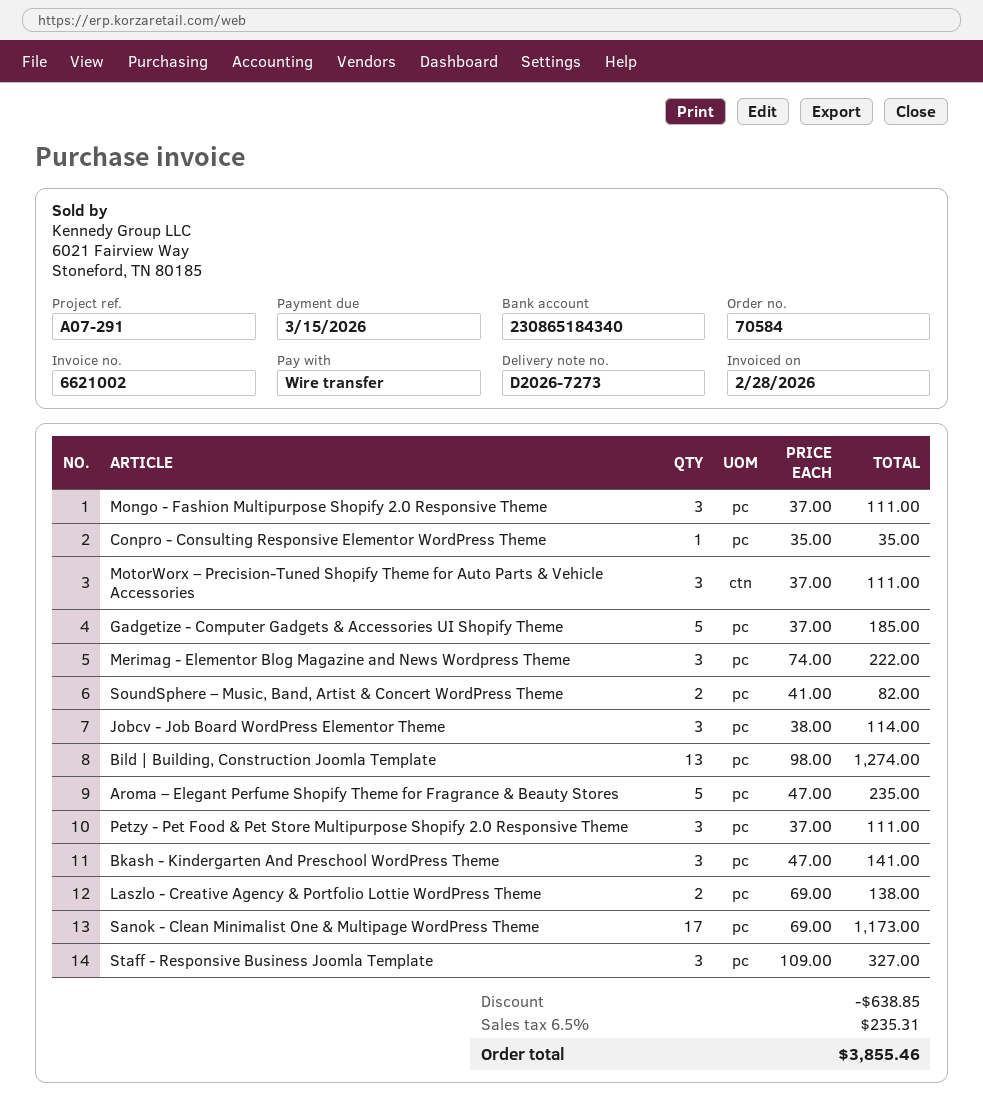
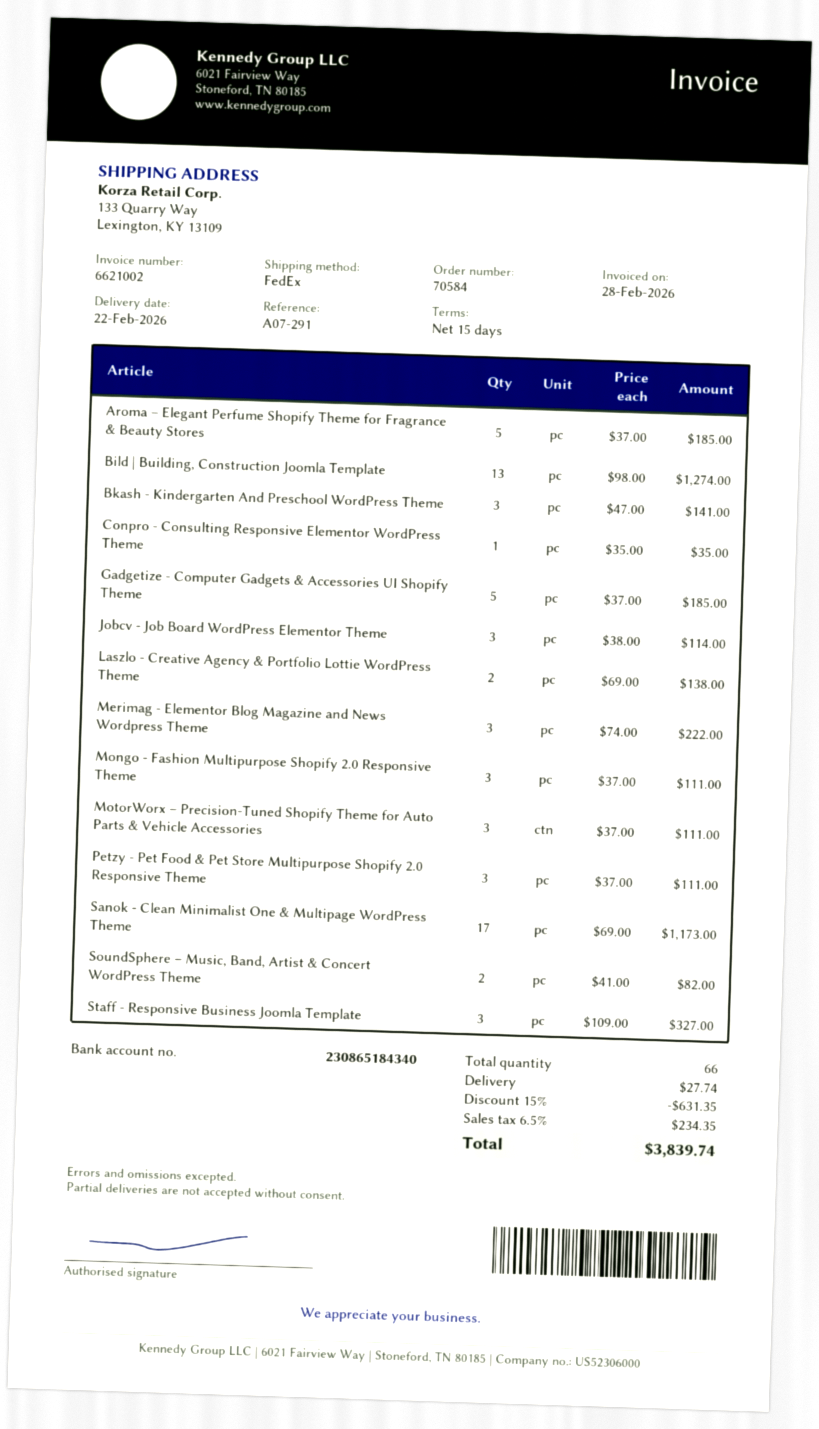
Aroma – Elegant Perfume Shopify Theme for Fragrance & Beauty Stores: 5 x 47.00 = 235.00 -> 5 x 37.00 = 185.00
discount: 638.85 -> 631.35
shipping: none -> 27.74
tax: 6.5% = 235.31 -> 6.5% = 234.35
total: 3855.46 -> 3839.74

